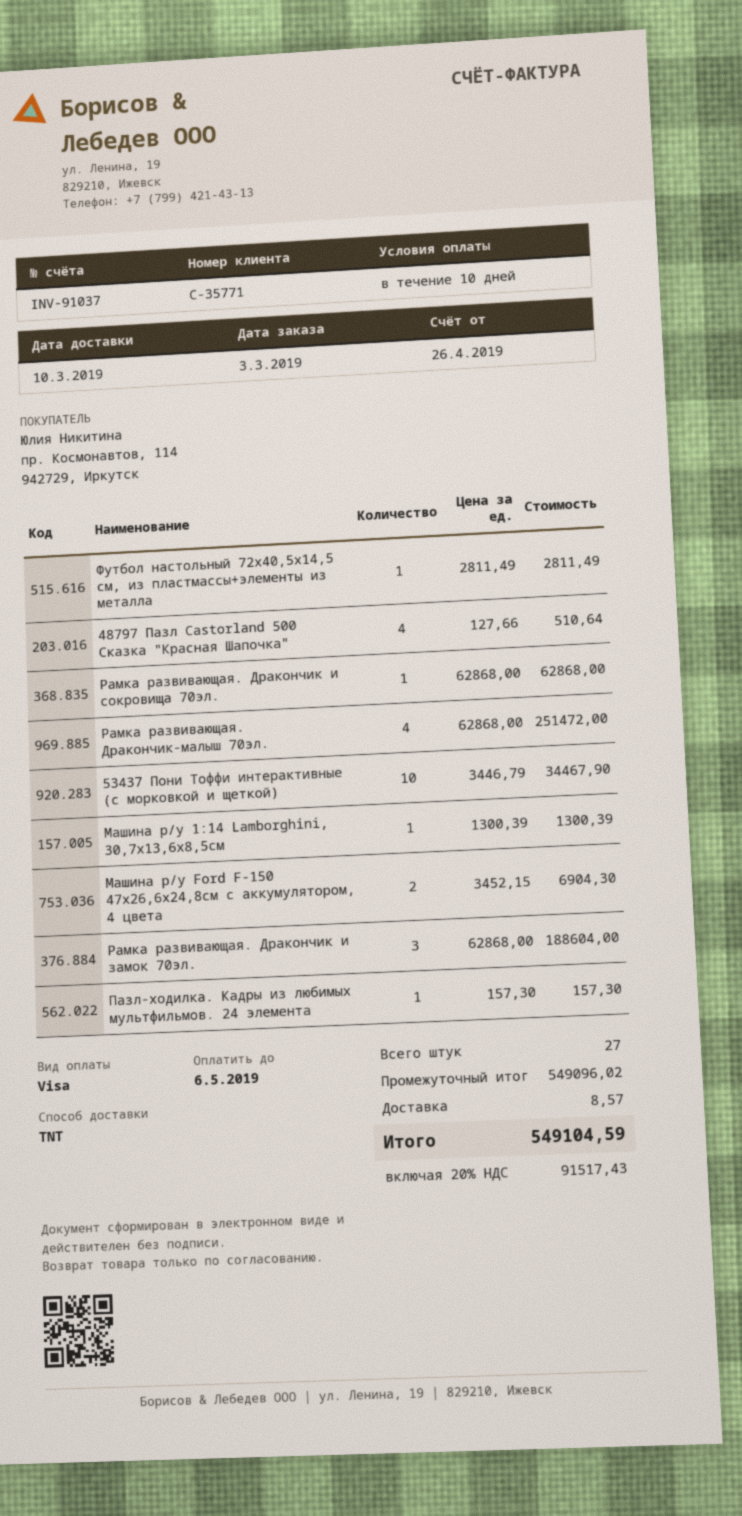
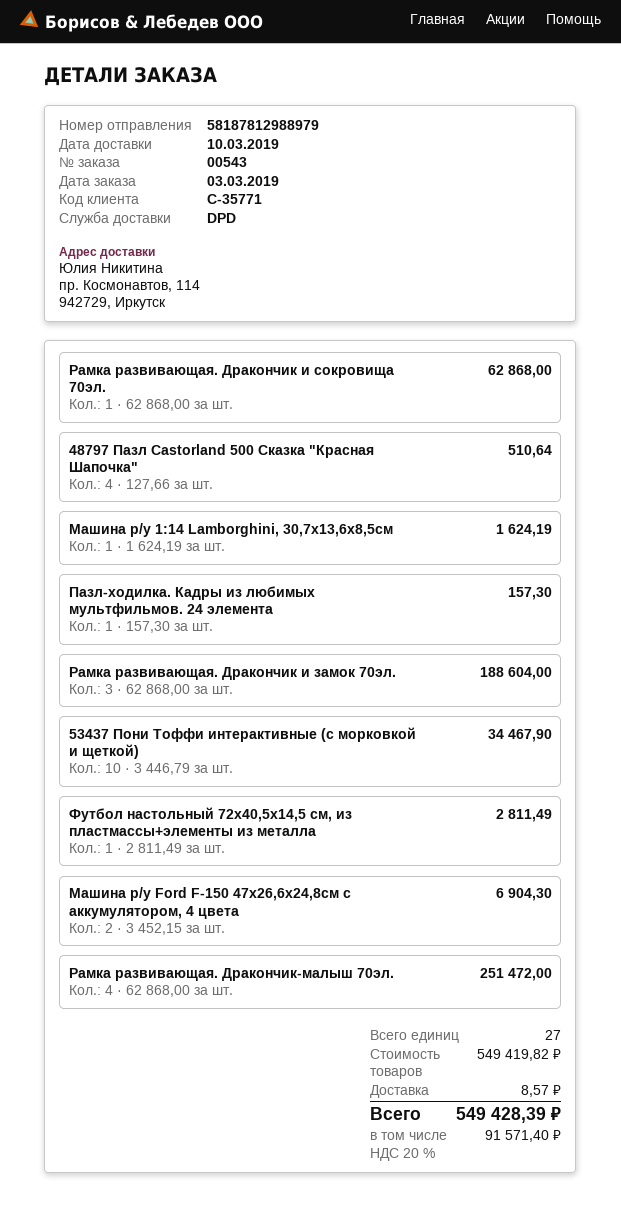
shipping method: TNT -> DPD
Машина р/у 1:14 Lamborghini, 30,7х13,6х8,5см: 1 x 1300.39 = 1300.39 -> 1 x 1624.19 = 1624.19
subtotal: 549096.02 -> 549419.82
tax: 20% = 91517.43 -> 20% = 91571.40
total: 549104.59 -> 549428.39

